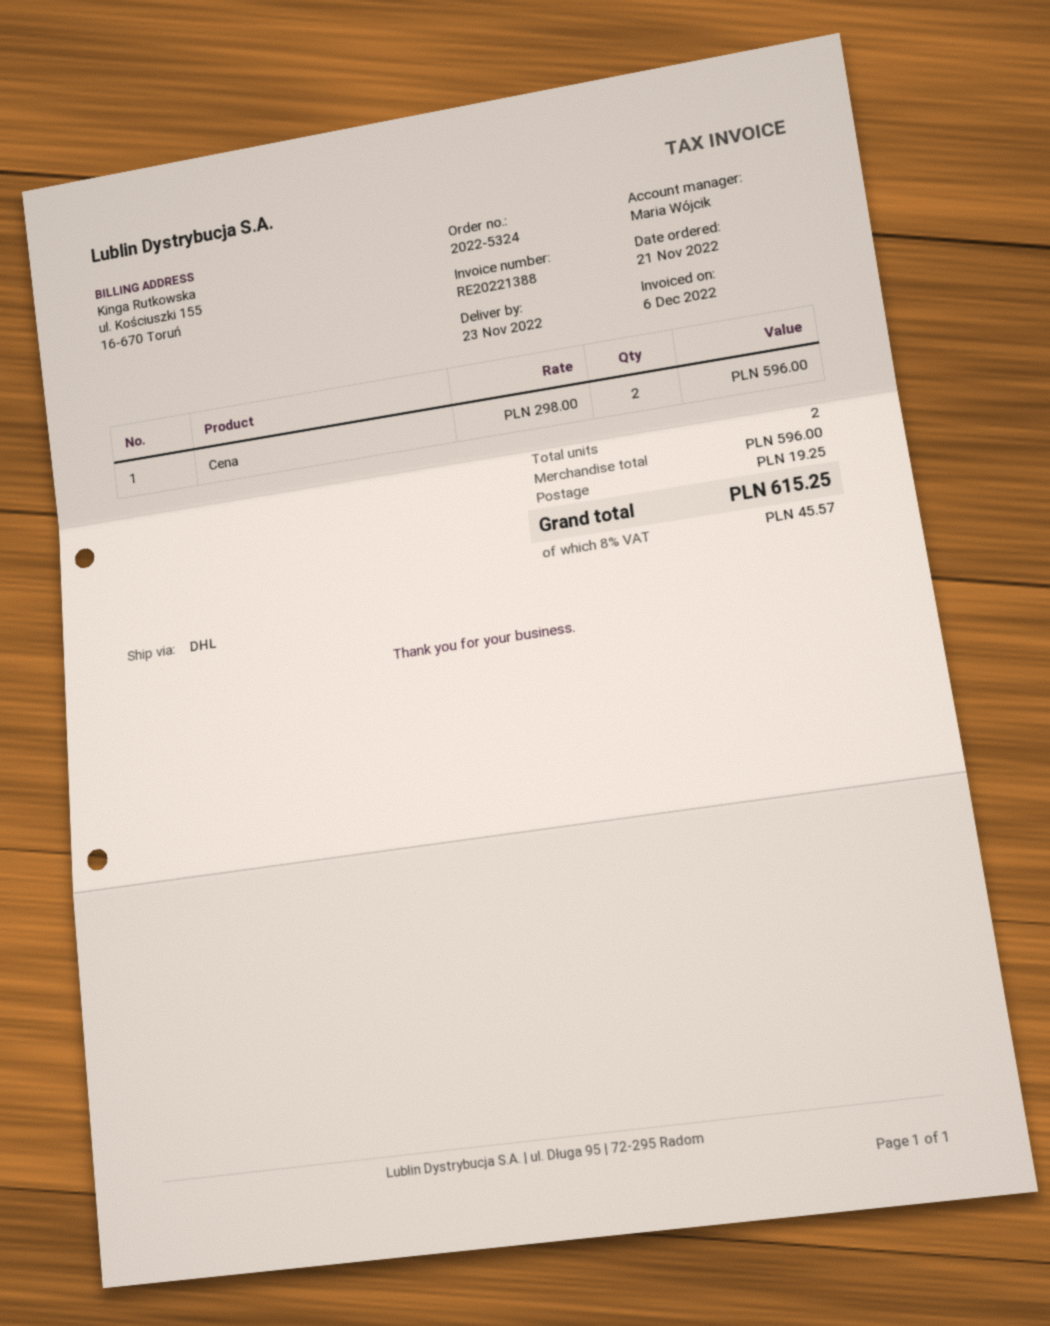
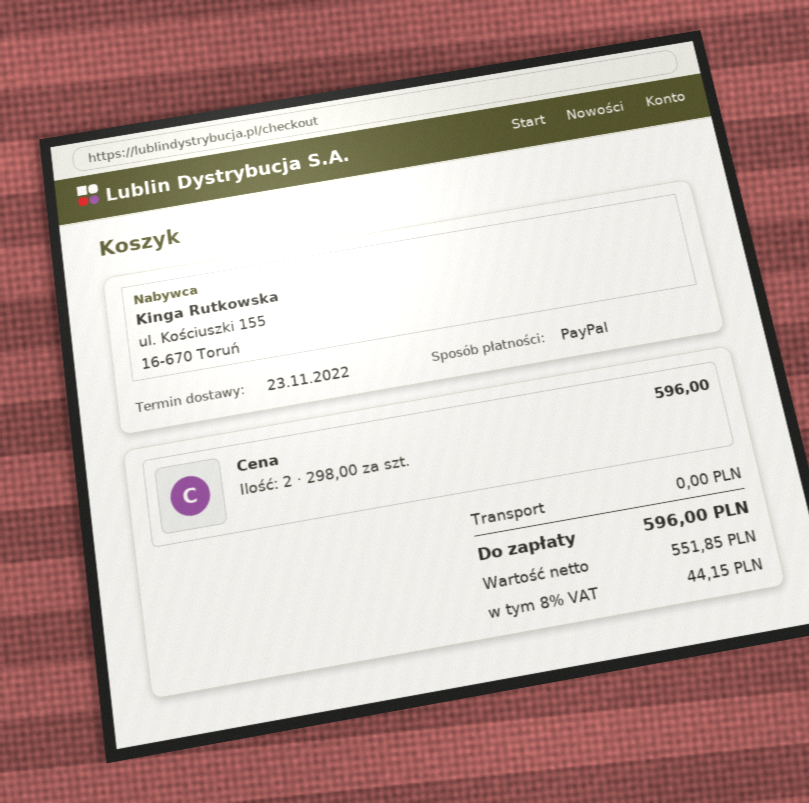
shipping: 19.25 -> 0.00
tax: 8% = 45.57 -> 8% = 44.15
total: 615.25 -> 596.00

